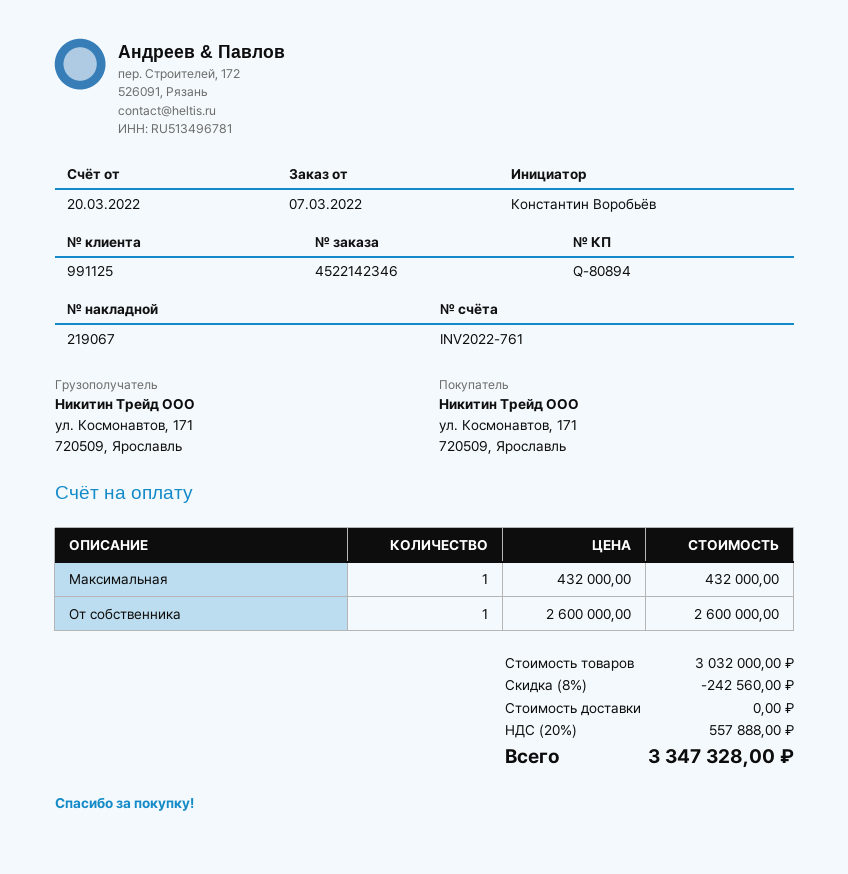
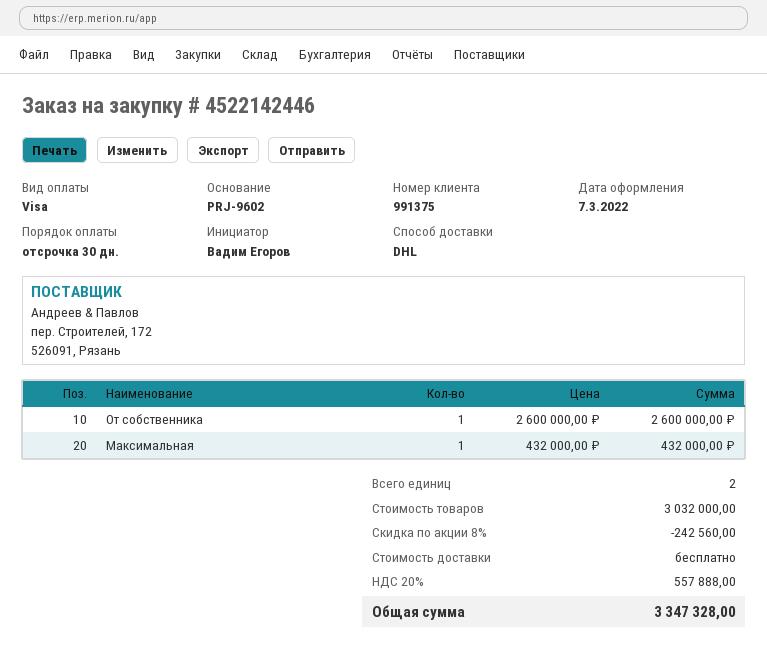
order number: 4522142346 -> 4522142446
customer number: 991125 -> 991375
ordered by: Константин Воробьёв -> Вадим Егоров

